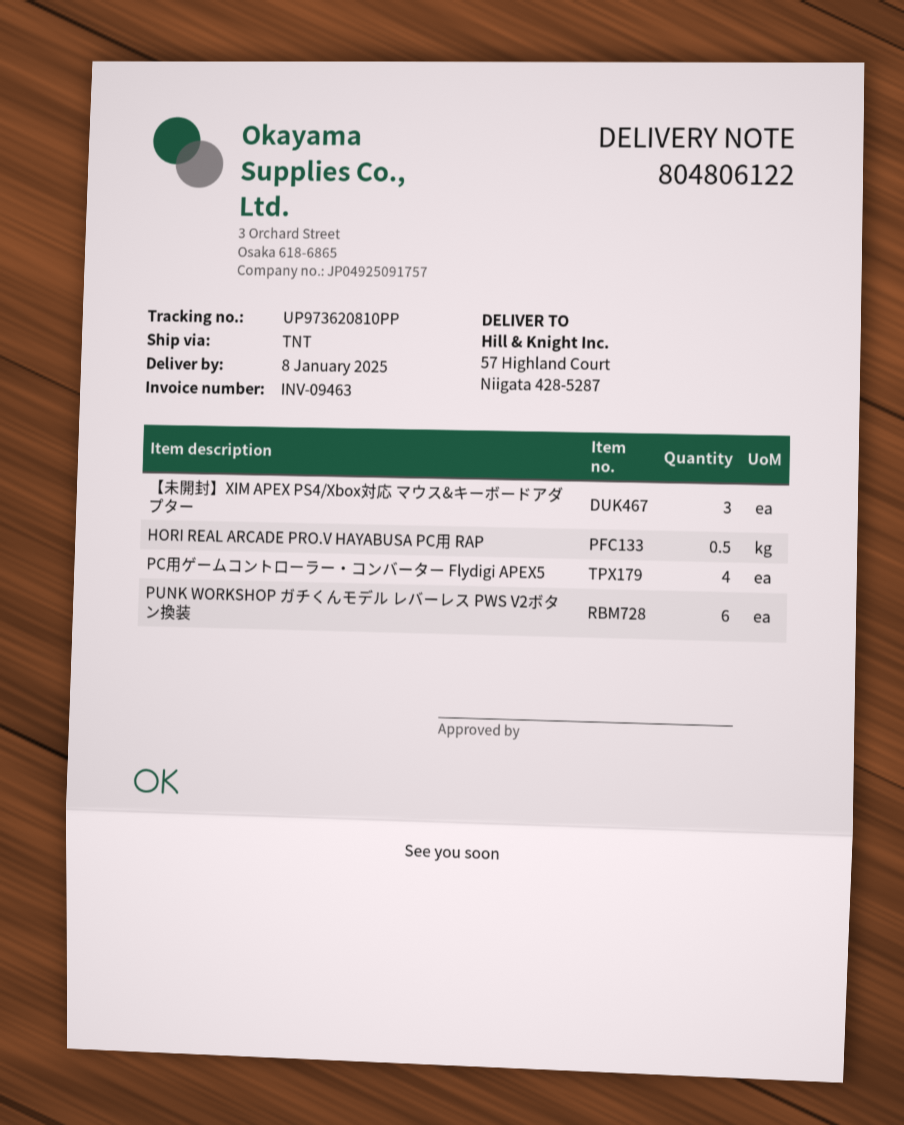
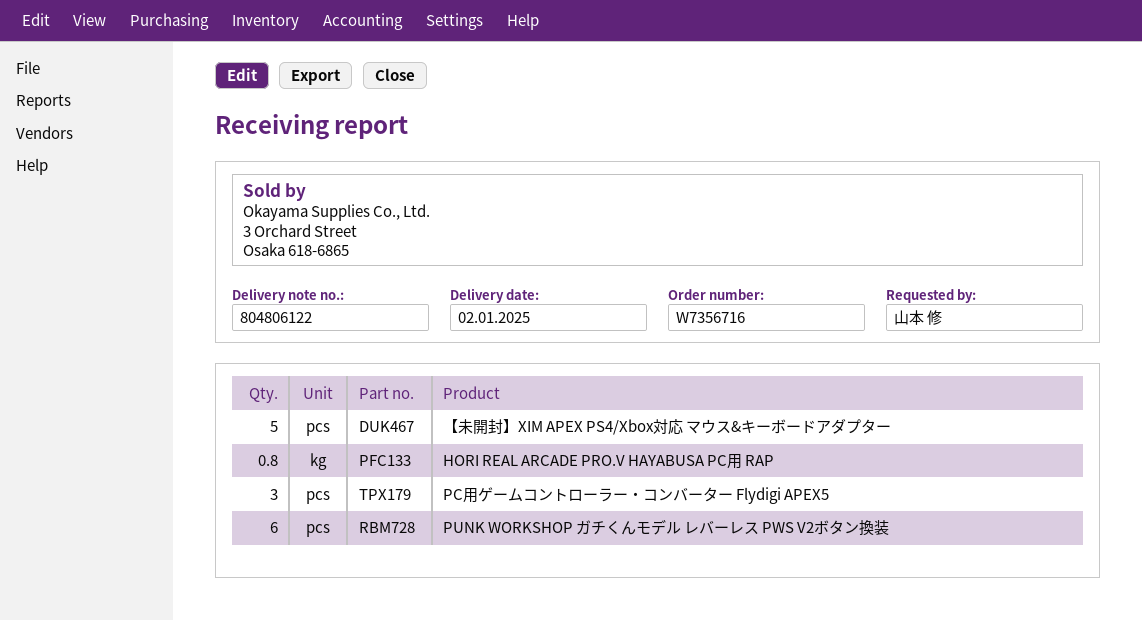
delivery date: 2025-01-08 -> 2025-01-02
【未開封】XIM APEX PS4/Xbox対応 マウス&キーボードアダプター: 3 -> 5
HORI REAL ARCADE PRO.V HAYABUSA PC用 RAP: 0.5 -> 0.8
PC用ゲームコントローラー・コンバーター Flydigi APEX5: 4 -> 3

